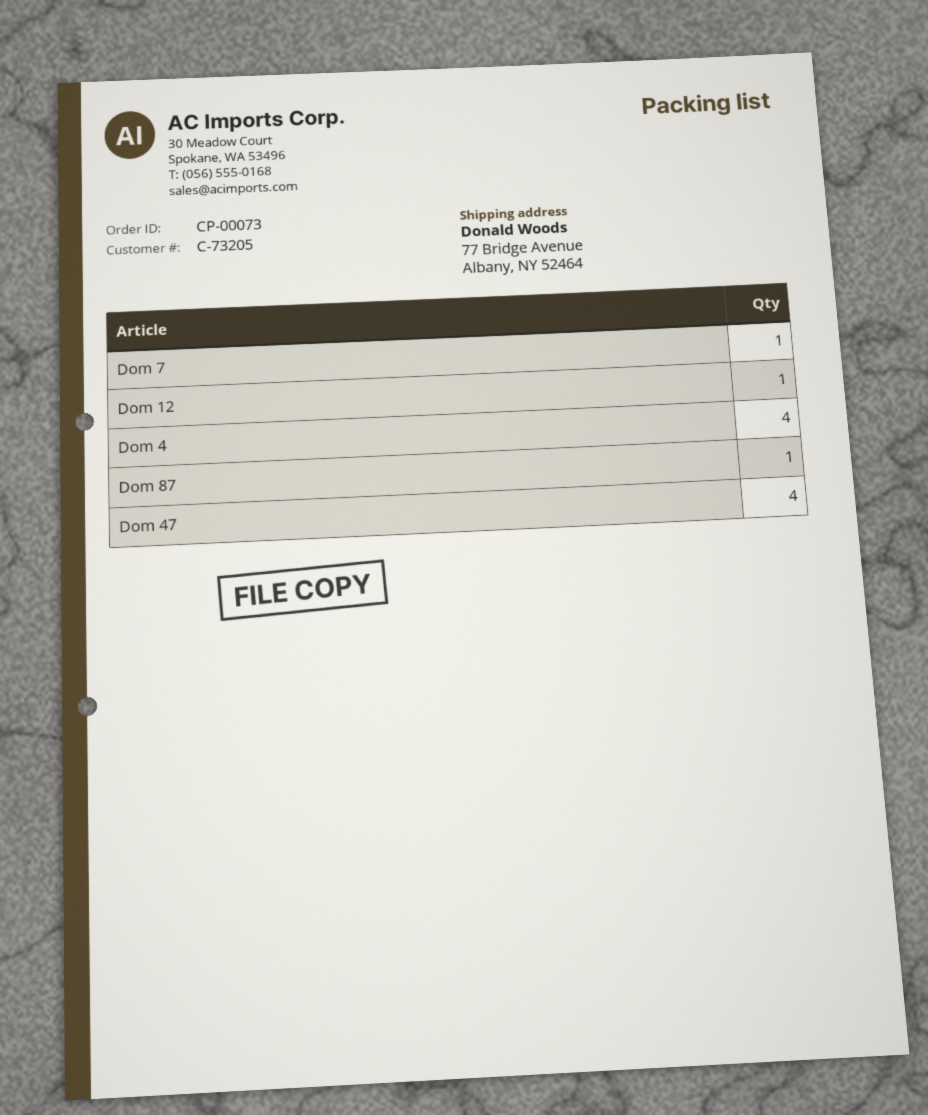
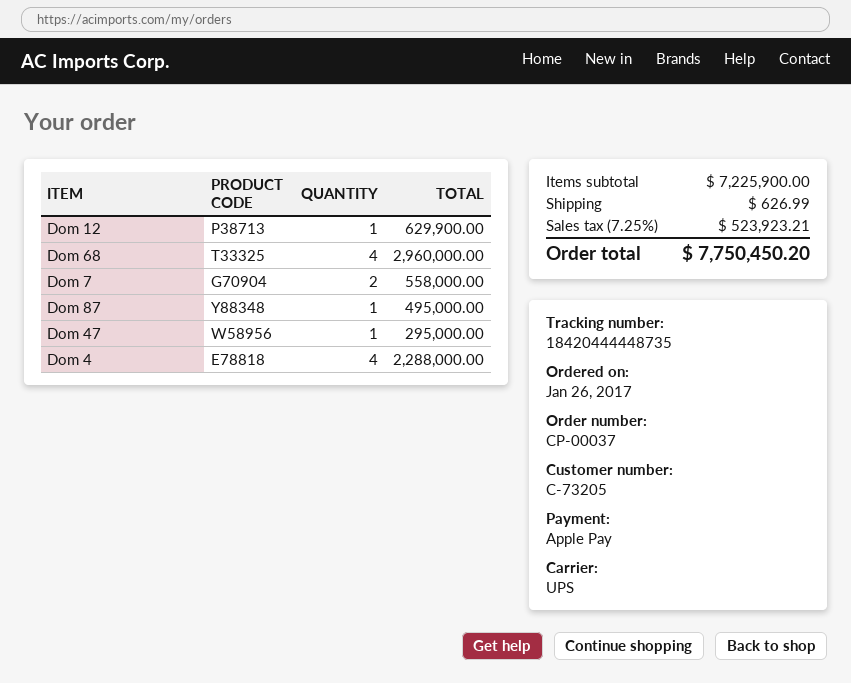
order number: CP-00073 -> CP-00037
Dom 7: 1 -> 2
Dom 47: 4 -> 1
Dom 68: none -> 4

